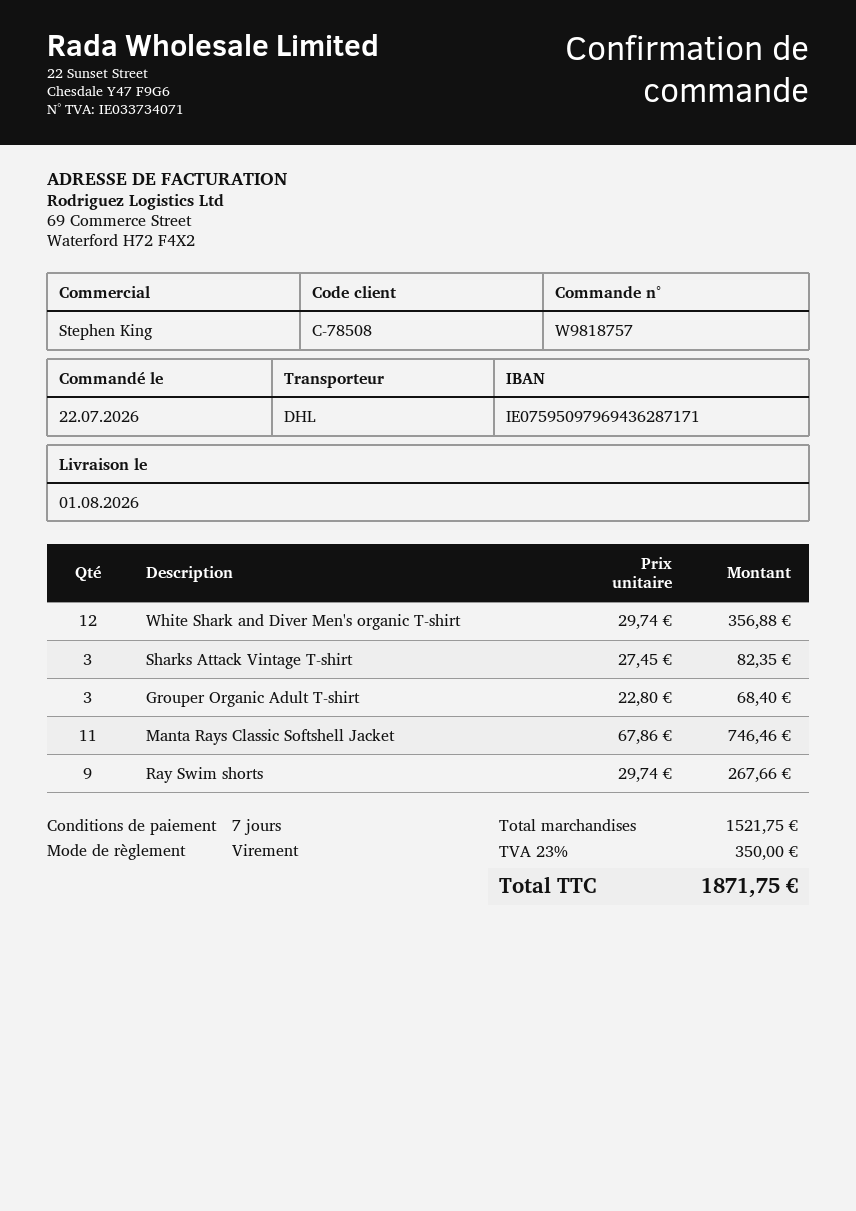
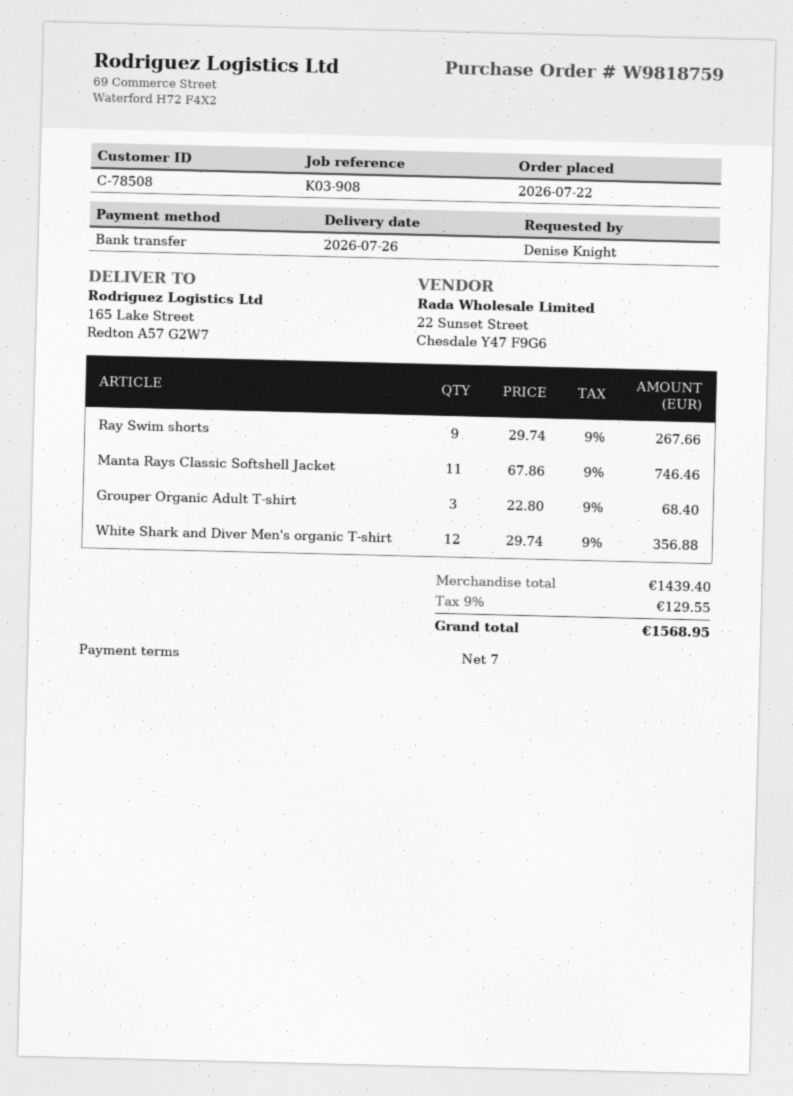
order number: W9818757 -> W9818759
delivery date: 2026-08-01 -> 2026-07-26
Sharks Attack Vintage T-shirt: 3 x 27.45 = 82.35 -> none
subtotal: 1521.75 -> 1439.40
tax: 23% = 350.00 -> 9% = 129.55
total: 1871.75 -> 1568.95

